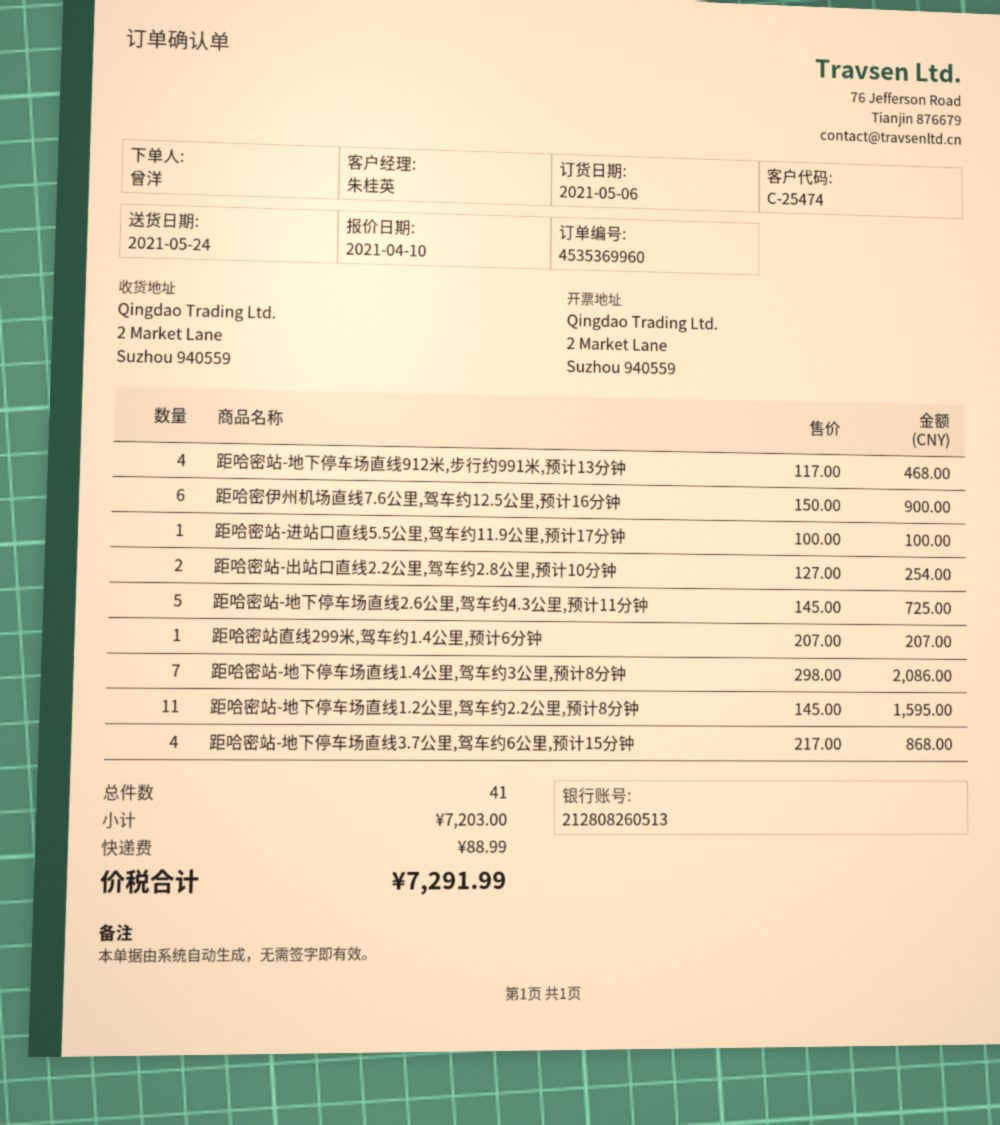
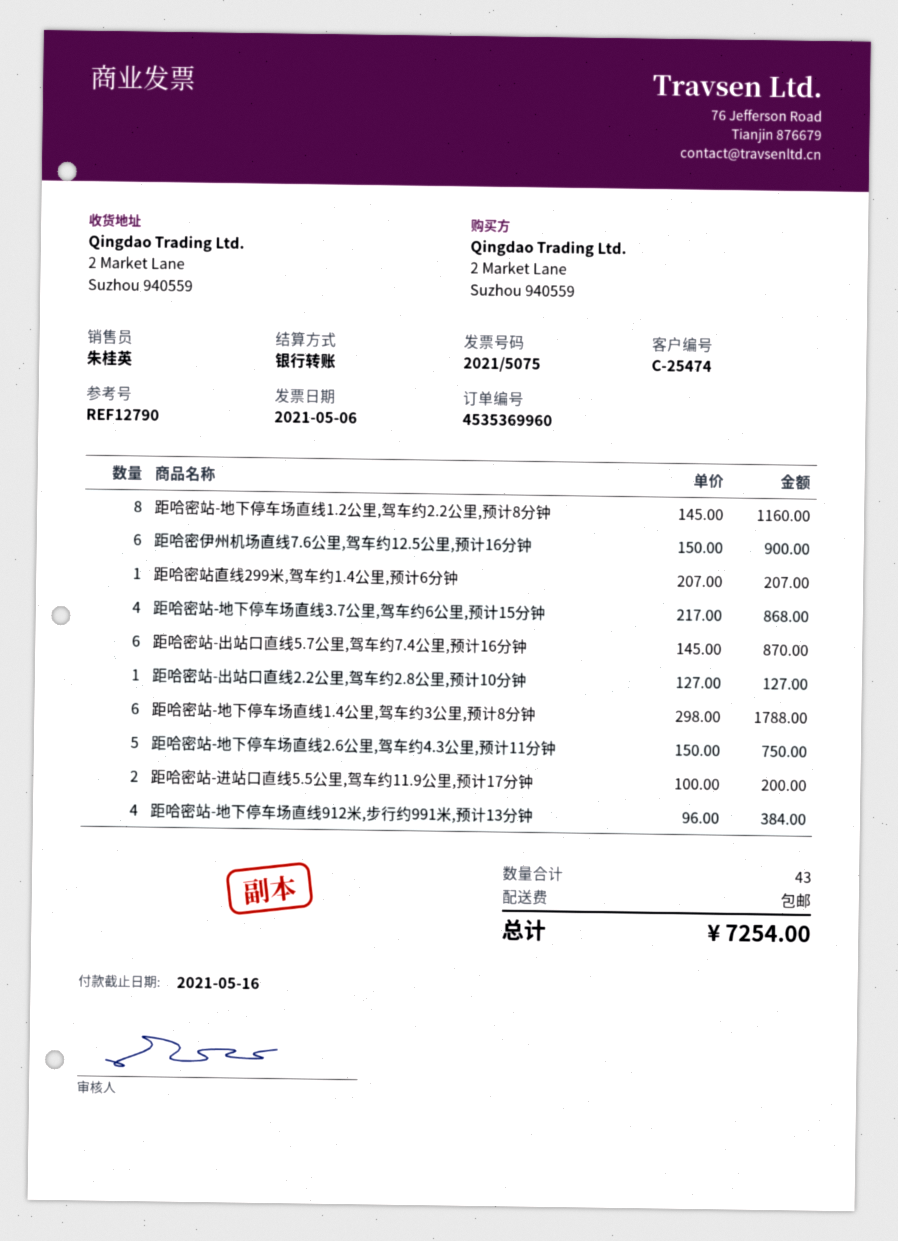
距哈密站-地下停车场直线912米,步行约991米,预计13分钟: 4 x 117.00 = 468.00 -> 4 x 96.00 = 384.00
距哈密站-进站口直线5.5公里,驾车约11.9公里,预计17分钟: 1 x 100.00 = 100.00 -> 2 x 100.00 = 200.00
距哈密站-出站口直线2.2公里,驾车约2.8公里,预计10分钟: 2 x 127.00 = 254.00 -> 1 x 127.00 = 127.00
距哈密站-地下停车场直线2.6公里,驾车约4.3公里,预计11分钟: 5 x 145.00 = 725.00 -> 5 x 150.00 = 750.00
距哈密站-地下停车场直线1.4公里,驾车约3公里,预计8分钟: 7 x 298.00 = 2086.00 -> 6 x 298.00 = 1788.00
距哈密站-地下停车场直线1.2公里,驾车约2.2公里,预计8分钟: 11 x 145.00 = 1595.00 -> 8 x 145.00 = 1160.00
距哈密站-出站口直线5.7公里,驾车约7.4公里,预计16分钟: none -> 6 x 145.00 = 870.00
total quantity: 41 -> 43
shipping: 88.99 -> 0.00
total: 7291.99 -> 7254.00

